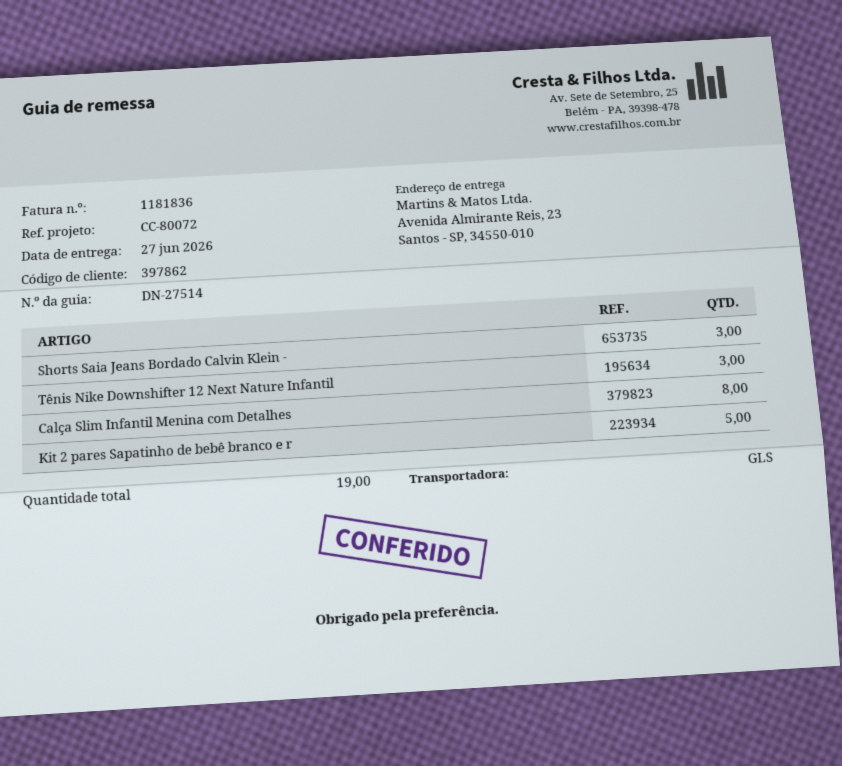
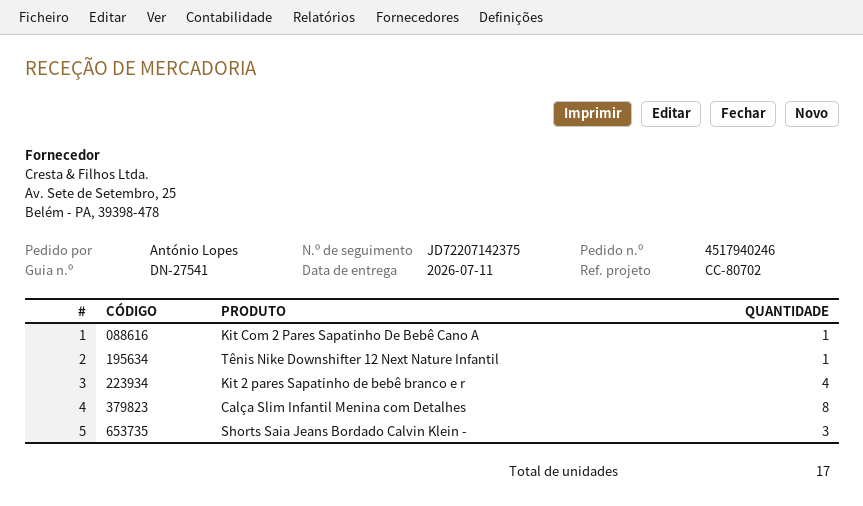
delivery note number: DN-27514 -> DN-27541
delivery date: 2026-06-27 -> 2026-07-11
reference: CC-80072 -> CC-80702
Tênis Nike Downshifter 12 Next Nature Infantil: 3 -> 1
Kit 2 pares Sapatinho de bebê branco e r: 5 -> 4
Kit Com 2 Pares Sapatinho De Bebê Cano A: none -> 1
total quantity: 19 -> 17

